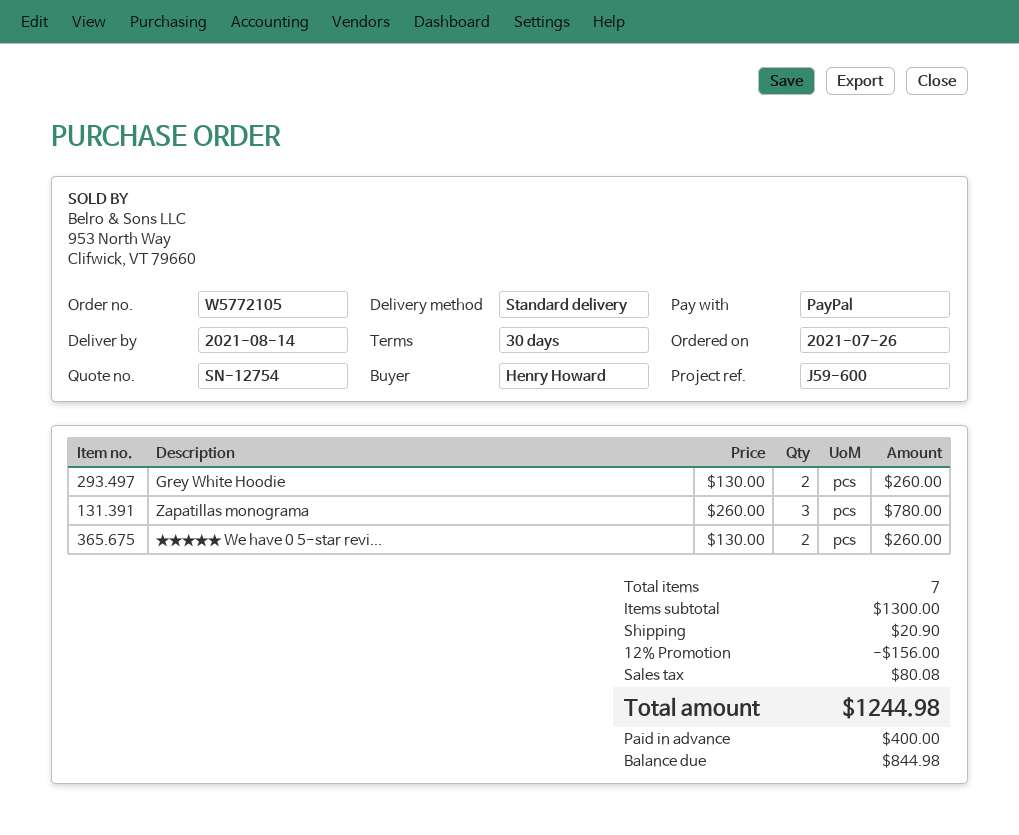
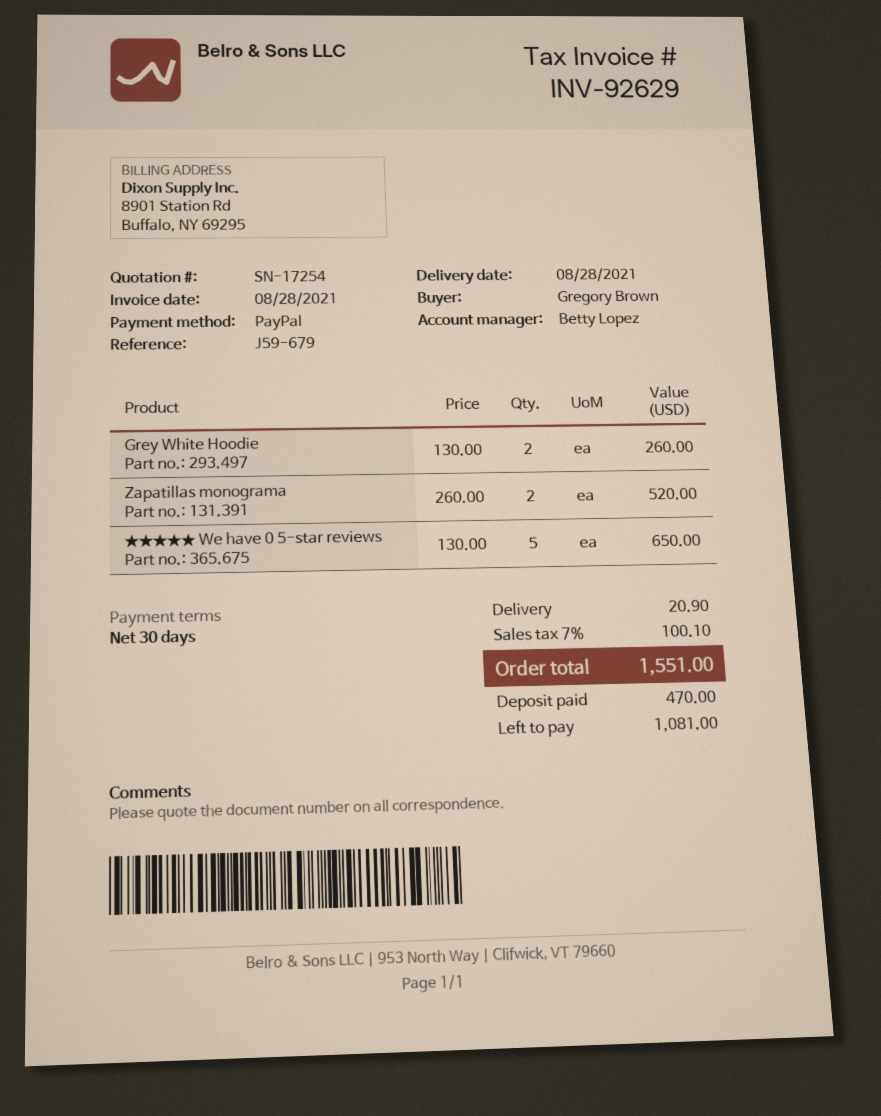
quote number: SN-12754 -> SN-17254
delivery date: 2021-08-14 -> 2021-08-28
reference: J59-600 -> J59-679
ordered by: Henry Howard -> Gregory Brown
Zapatillas monograma: 3 x 260.00 = 780.00 -> 2 x 260.00 = 520.00
★★★★★ We have 0 5-star revi...: 2 x 130.00 = 260.00 -> 5 x 130.00 = 650.00
discount: 12% = 156.00 -> none
tax: 80.08 -> 100.10
total: 1244.98 -> 1551.00
deposit: 400.00 -> 470.00
balance: 844.98 -> 1081.00

